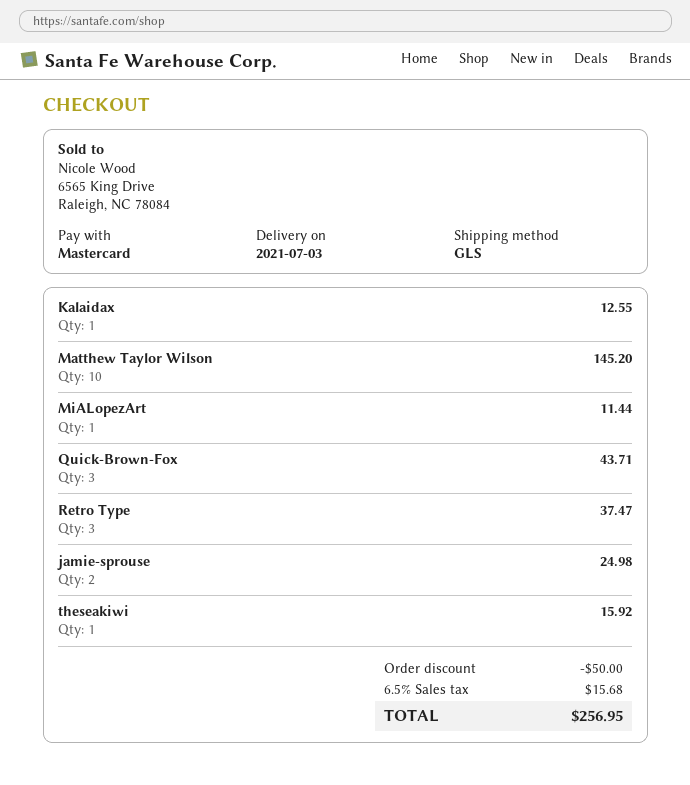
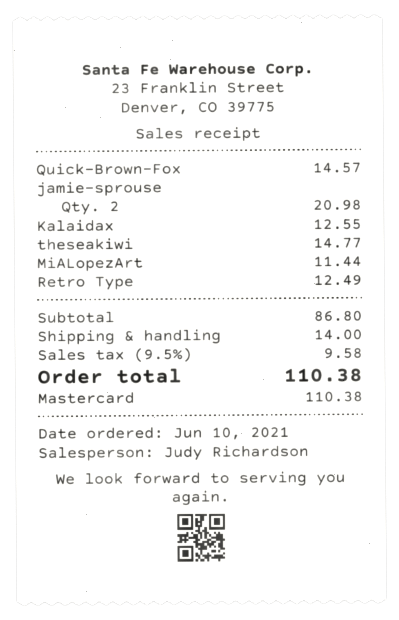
Matthew Taylor Wilson: 10 for 145.20 -> none
Quick-Brown-Fox: 3 for 43.71 -> 1 for 14.57
Retro Type: 3 for 37.47 -> 1 for 12.49
jamie-sprouse: 2 for 24.98 -> 2 for 20.98
theseakiwi: 1 for 15.92 -> 1 for 14.77
discount: 50.00 -> none
shipping: none -> 14.00
tax: 6.5% = 15.68 -> 9.5% = 9.58
total: 256.95 -> 110.38

